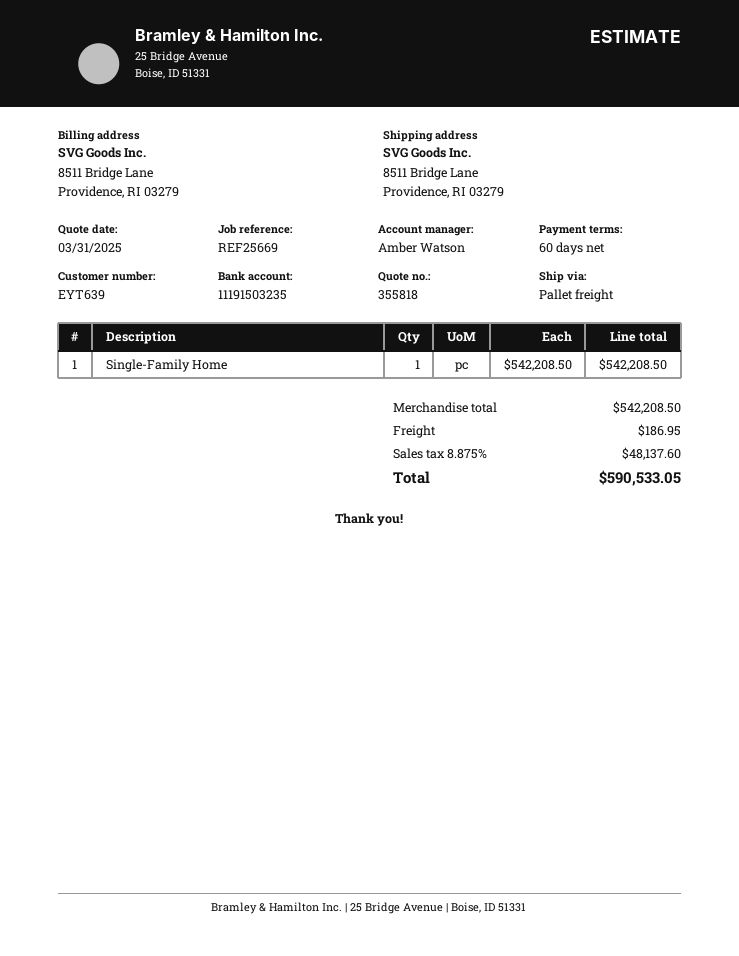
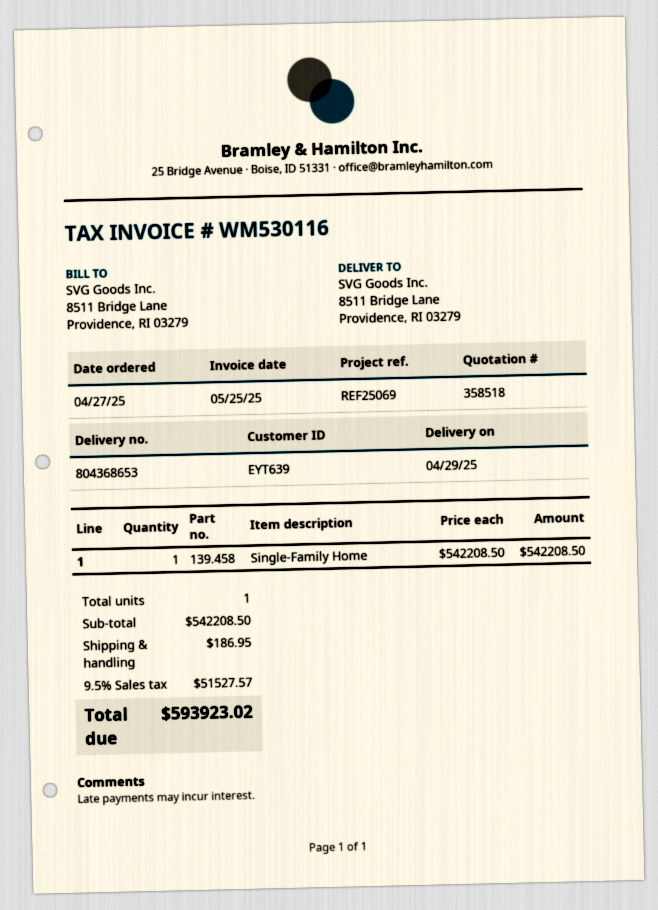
quote number: 355818 -> 358518
reference: REF25669 -> REF25069
tax: 8.875% = 48137.60 -> 9.5% = 51527.57
total: 590533.05 -> 593923.02

